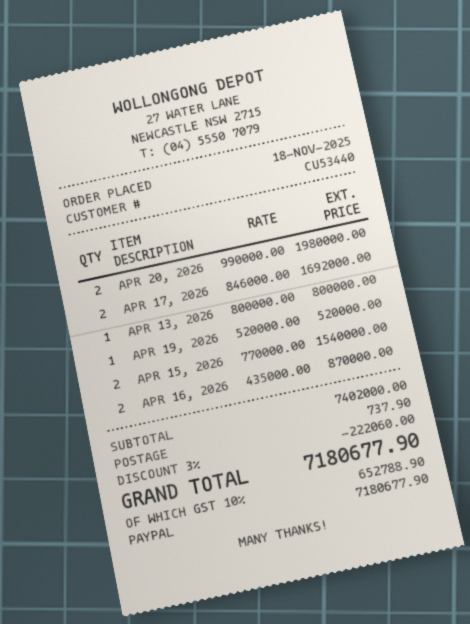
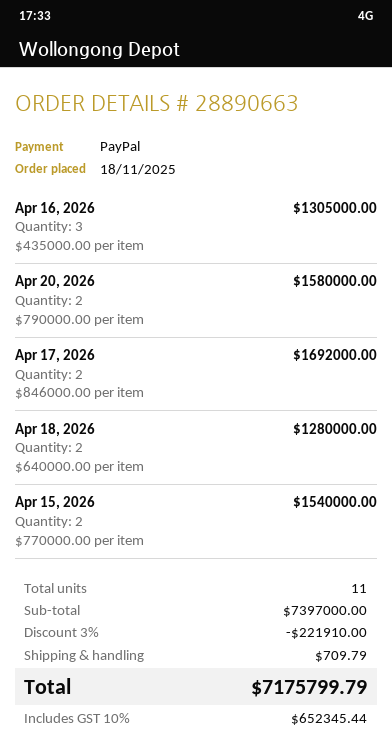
APR 20, 2026: 2 x 990000.00 = 1980000.00 -> 2 x 790000.00 = 1580000.00
APR 13, 2026: 1 x 800000.00 = 800000.00 -> none
APR 19, 2026: 1 x 520000.00 = 520000.00 -> none
APR 16, 2026: 2 x 435000.00 = 870000.00 -> 3 x 435000.00 = 1305000.00
Apr 18, 2026: none -> 2 x 640000.00 = 1280000.00
subtotal: 7402000.00 -> 7397000.00
discount: 3% = 222060.00 -> 3% = 221910.00
shipping: 737.90 -> 709.79
tax: 10% = 652788.90 -> 10% = 652345.44
total: 7180677.90 -> 7175799.79

